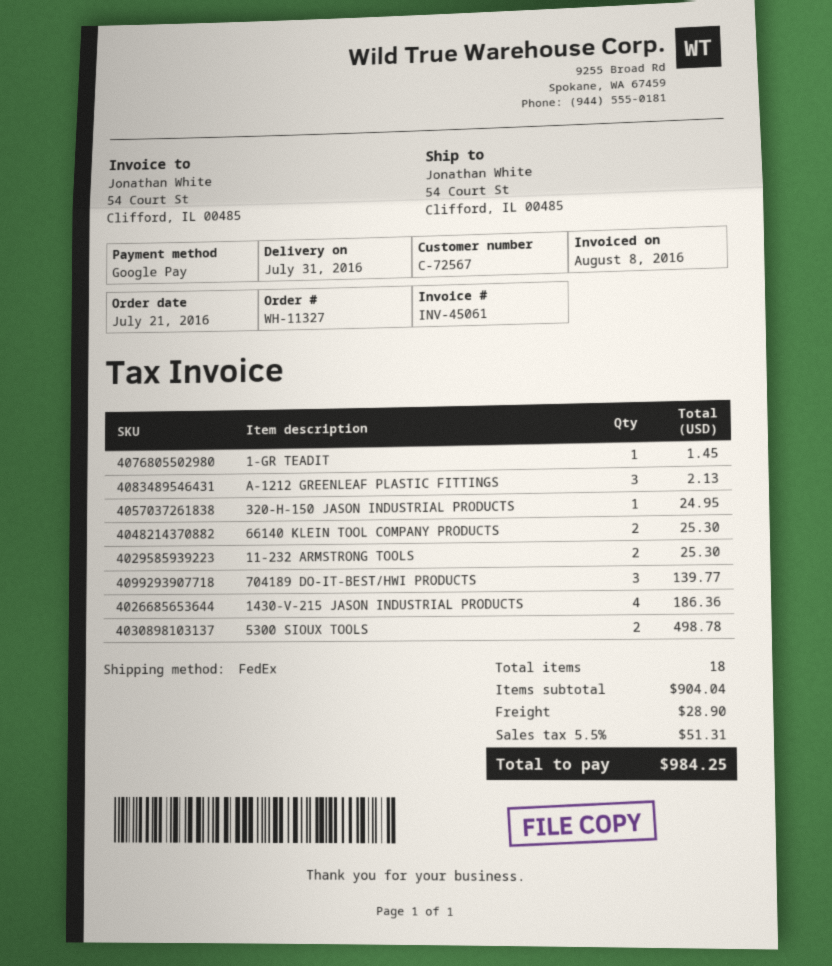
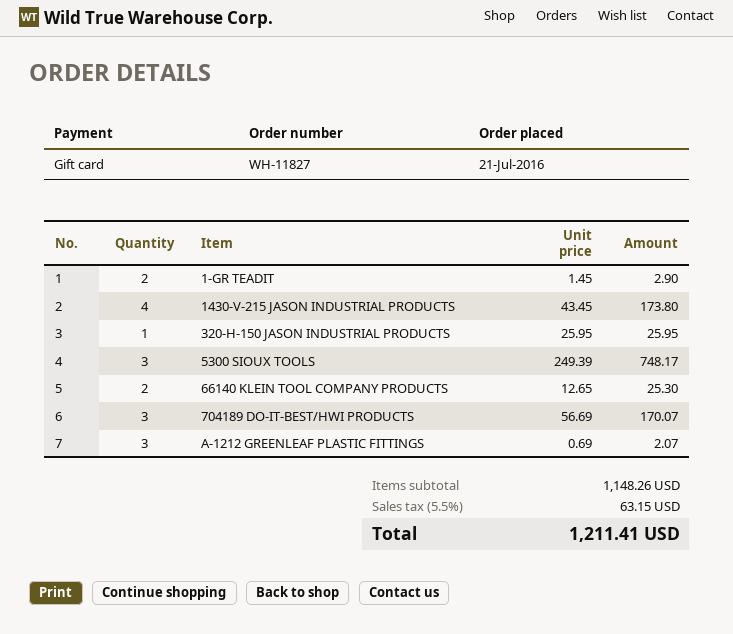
order number: WH-11327 -> WH-11827
payment method: Google Pay -> gift card
1-GR TEADIT: 1 for 1.45 -> 2 for 2.90
A-1212 GREENLEAF PLASTIC FITTINGS: 3 for 2.13 -> 3 for 2.07
320-H-150 JASON INDUSTRIAL PRODUCTS: 1 for 24.95 -> 1 for 25.95
11-232 ARMSTRONG TOOLS: 2 for 25.30 -> none
704189 DO-IT-BEST/HWI PRODUCTS: 3 for 139.77 -> 3 for 170.07
1430-V-215 JASON INDUSTRIAL PRODUCTS: 4 for 186.36 -> 4 for 173.80
5300 SIOUX TOOLS: 2 for 498.78 -> 3 for 748.17
subtotal: 904.04 -> 1148.26
shipping: 28.90 -> none
tax: 5.5% = 51.31 -> 5.5% = 63.15
total: 984.25 -> 1211.41

